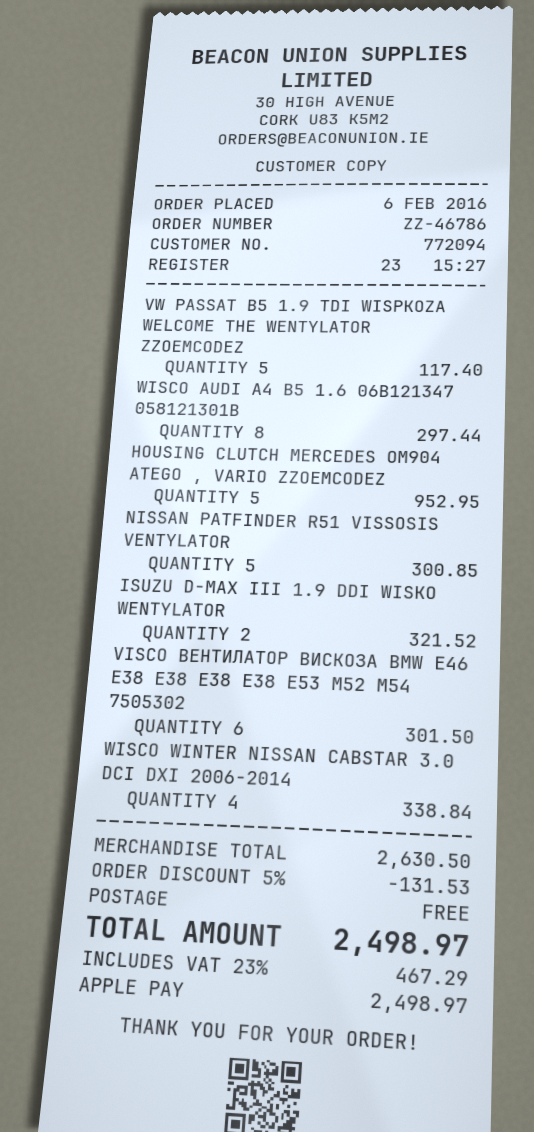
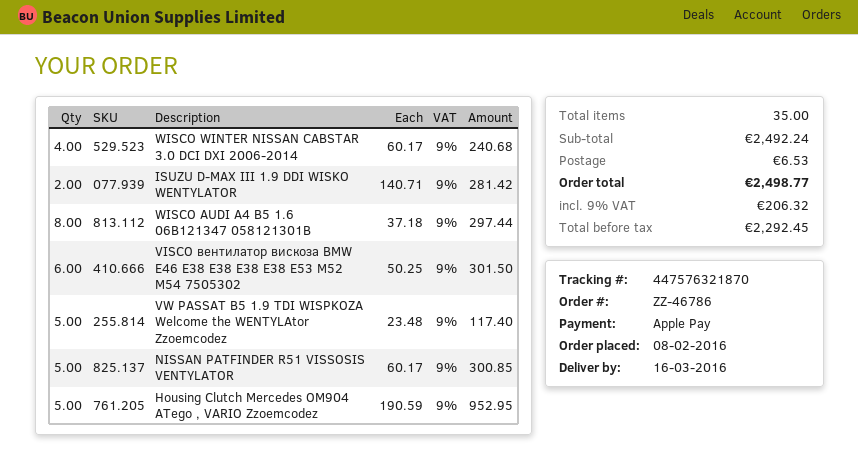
order date: 2016-02-06 -> 2016-02-08
ISUZU D-MAX III 1.9 DDI WISKO WENTYLATOR: 2 for 321.52 -> 2 for 281.42
WISCO WINTER NISSAN CABSTAR 3.0 DCI DXI 2006-2014: 4 for 338.84 -> 4 for 240.68
subtotal: 2630.50 -> 2492.24
discount: 5% = 131.53 -> none
shipping: 0.00 -> 6.53
tax: 23% = 467.29 -> 9% = 206.32
total: 2498.97 -> 2498.77

